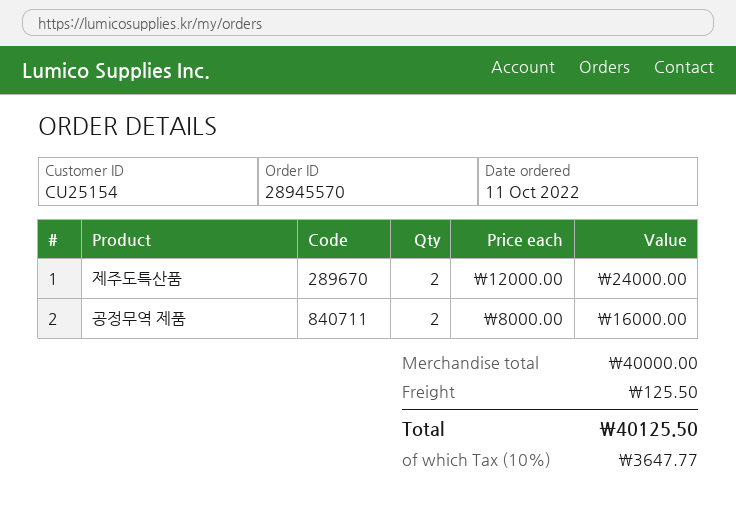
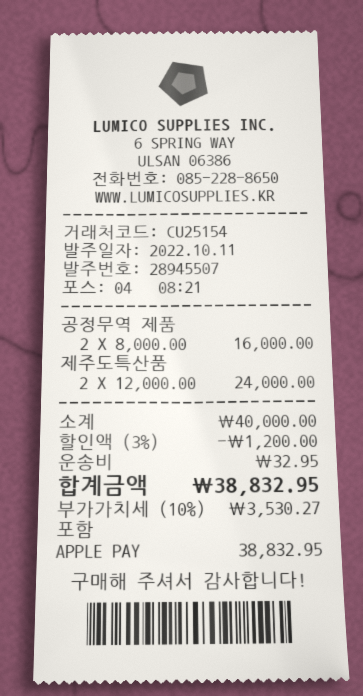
order number: 28945570 -> 28945507
discount: none -> 3% = 1200.00
shipping: 125.50 -> 32.95
tax: 10% = 3647.77 -> 10% = 3530.27
total: 40125.50 -> 38832.95

